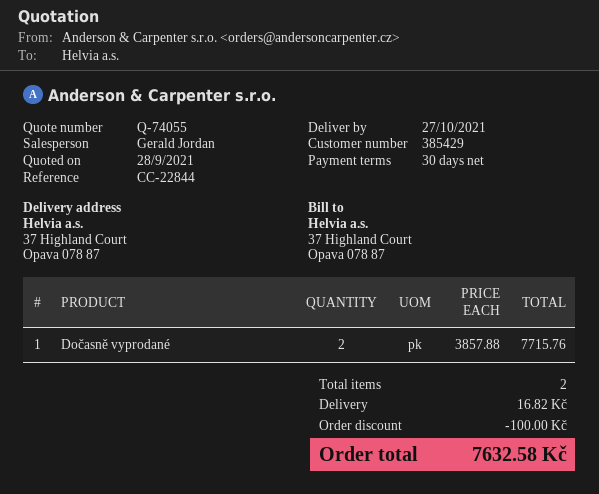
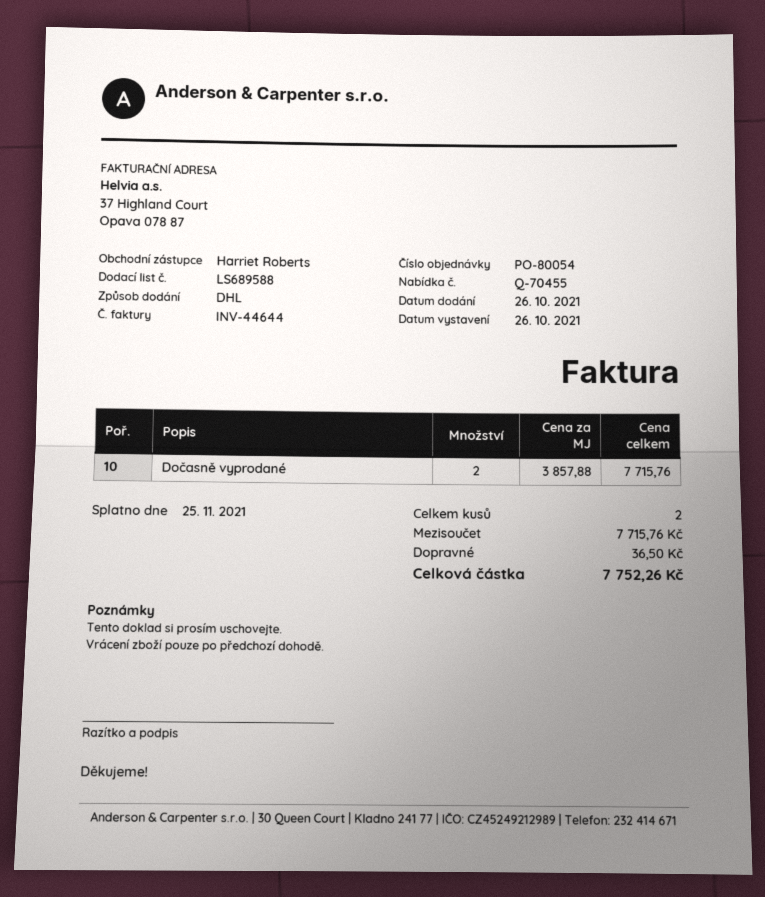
quote number: Q-74055 -> Q-70455
delivery date: 2021-10-27 -> 2021-10-26
sales rep: Gerald Jordan -> Harriet Roberts
discount: 100.00 -> none
shipping: 16.82 -> 36.50
total: 7632.58 -> 7752.26

